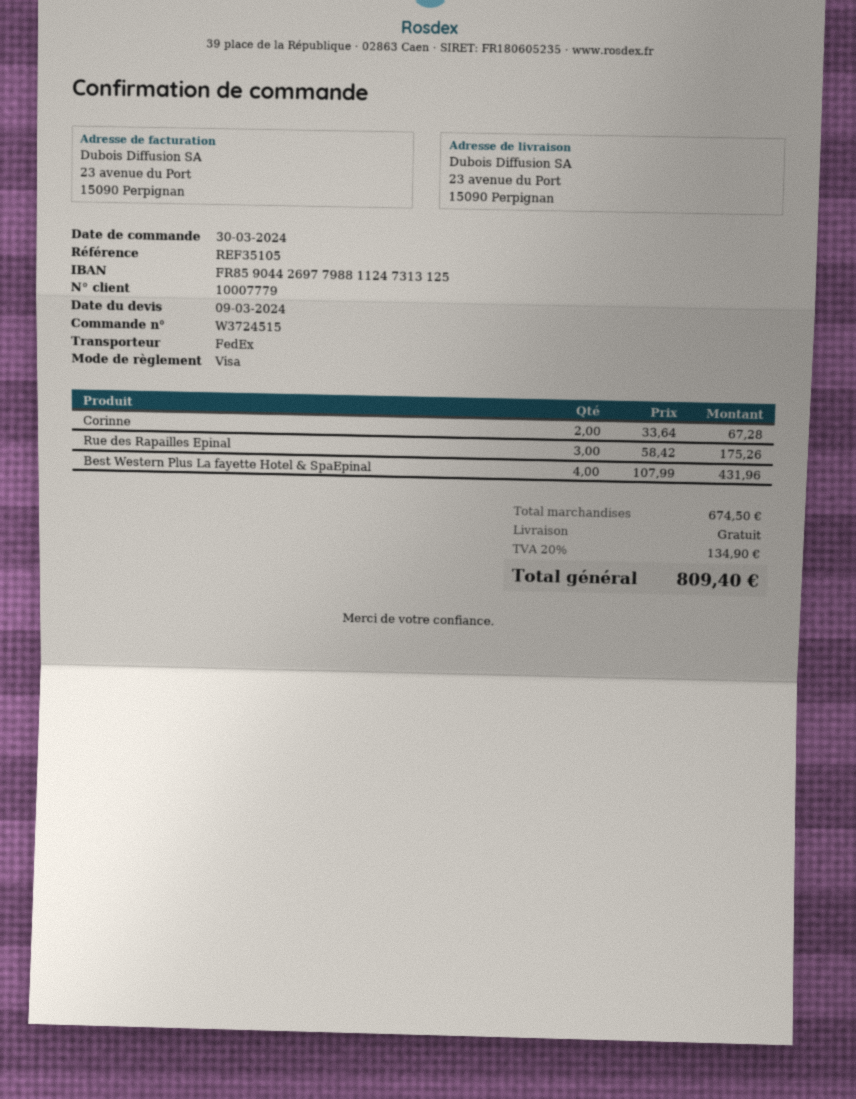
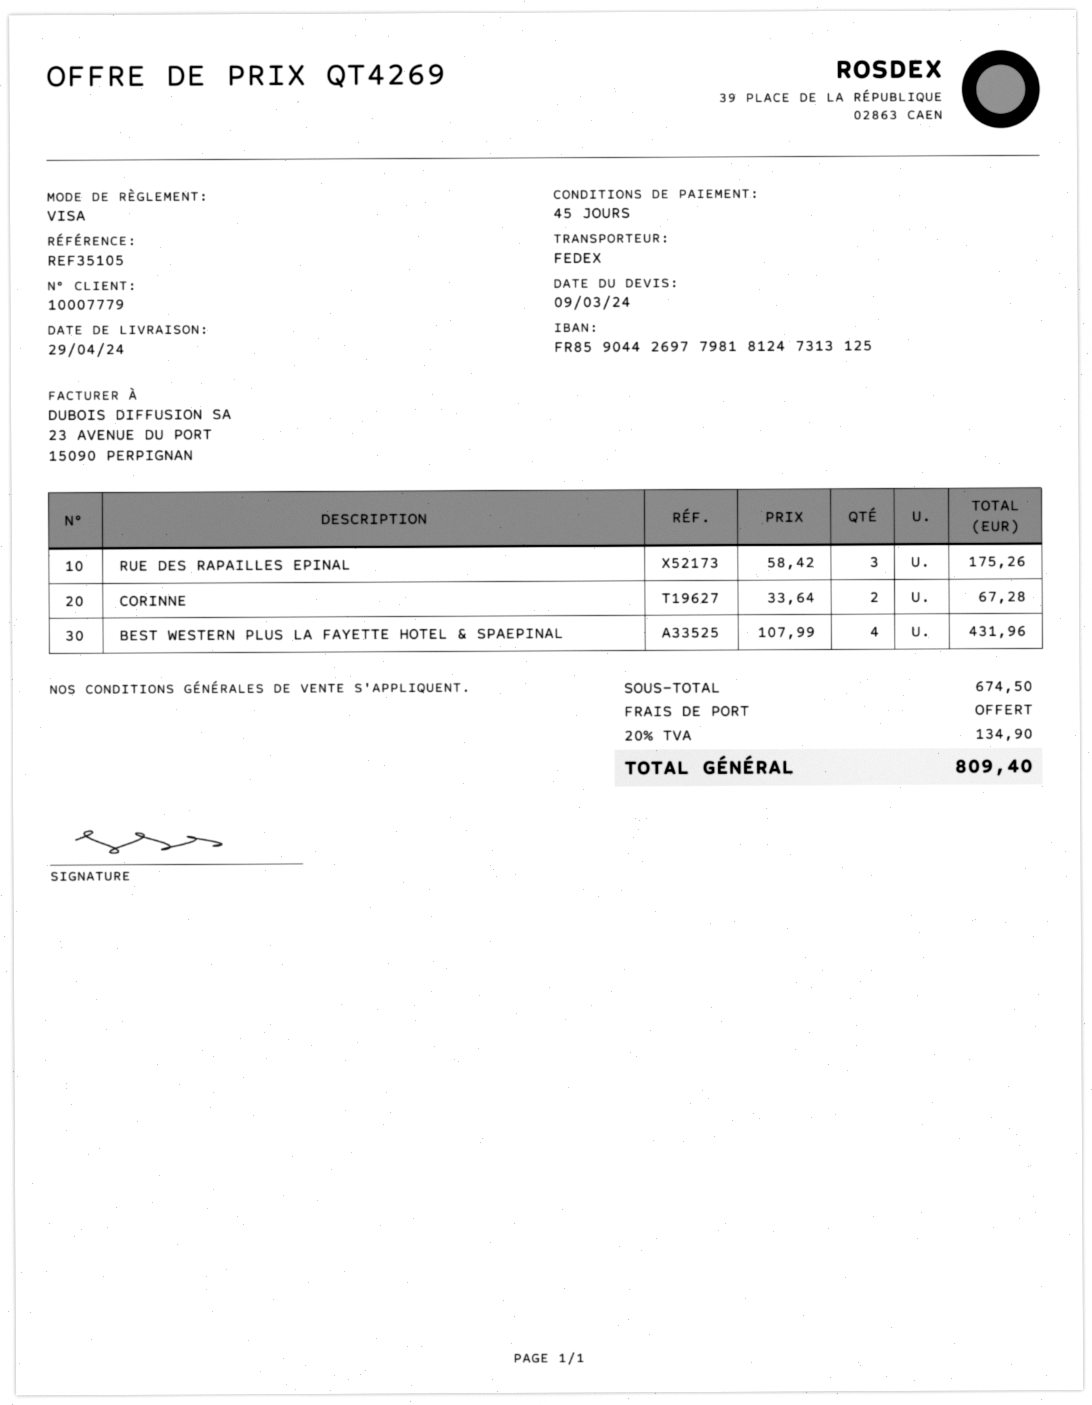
bank account: FR8590442697798811247313125 -> FR8590442697798181247313125

